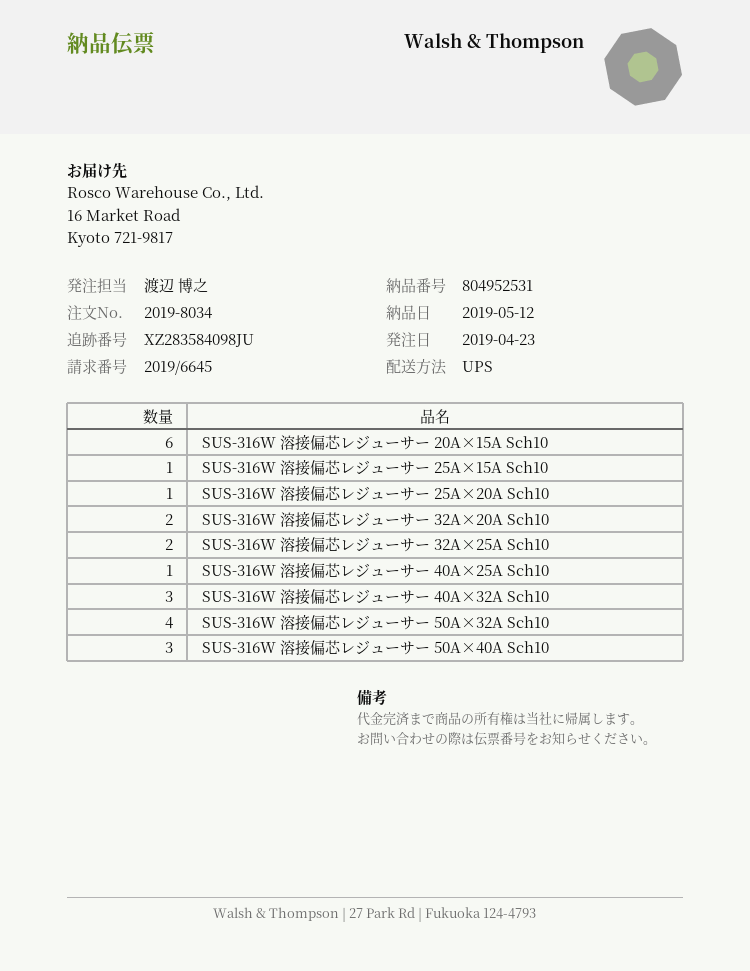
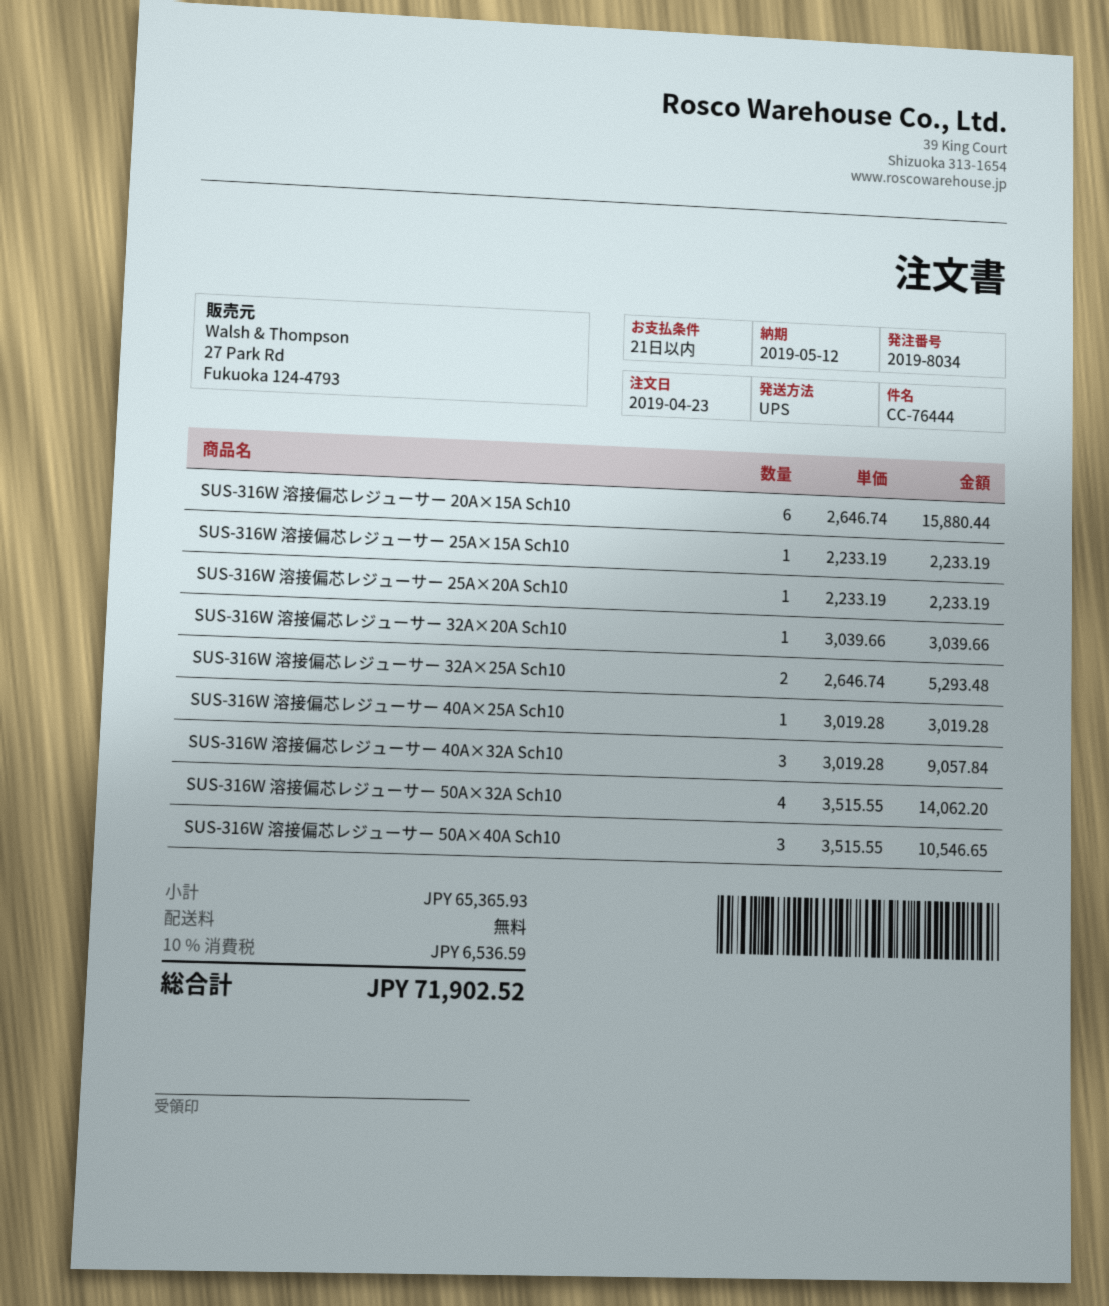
SUS-316W 溶接偏芯レジューサー 32A×20A Sch10: 2 -> 1

